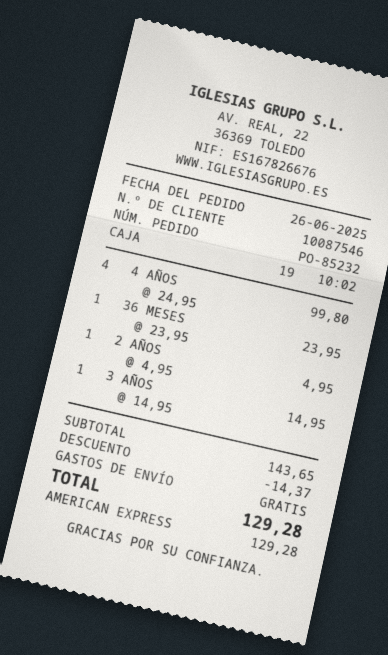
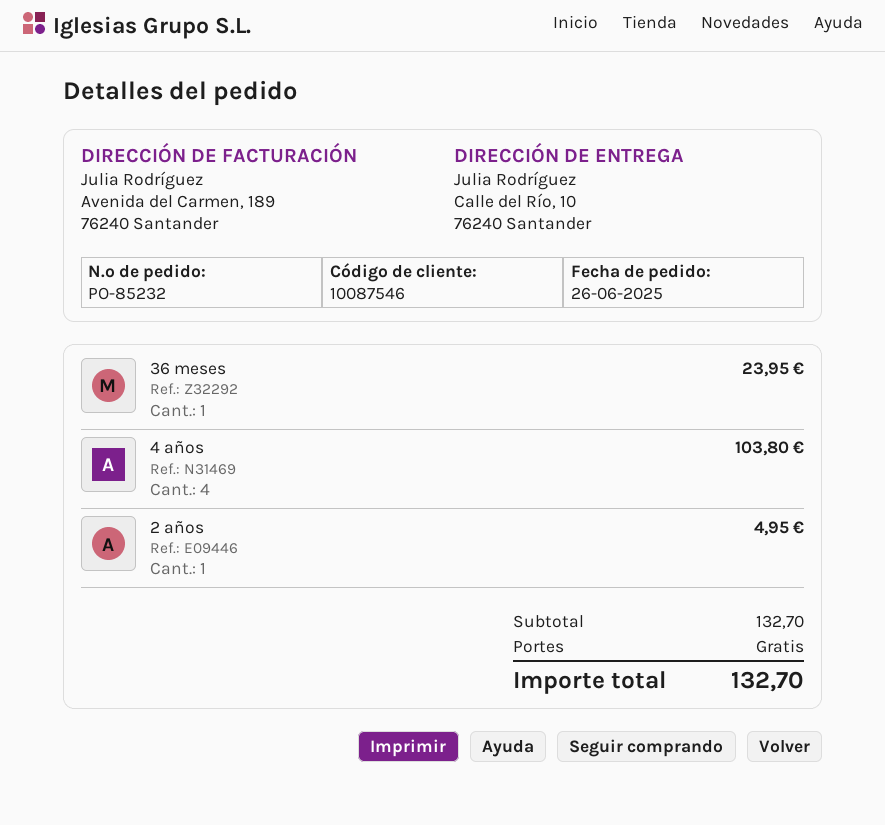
4 AÑOS: 4 for 99.80 -> 4 for 103.80
3 AÑOS: 1 for 14.95 -> none
subtotal: 143.65 -> 132.70
discount: 14.37 -> none
total: 129.28 -> 132.70

